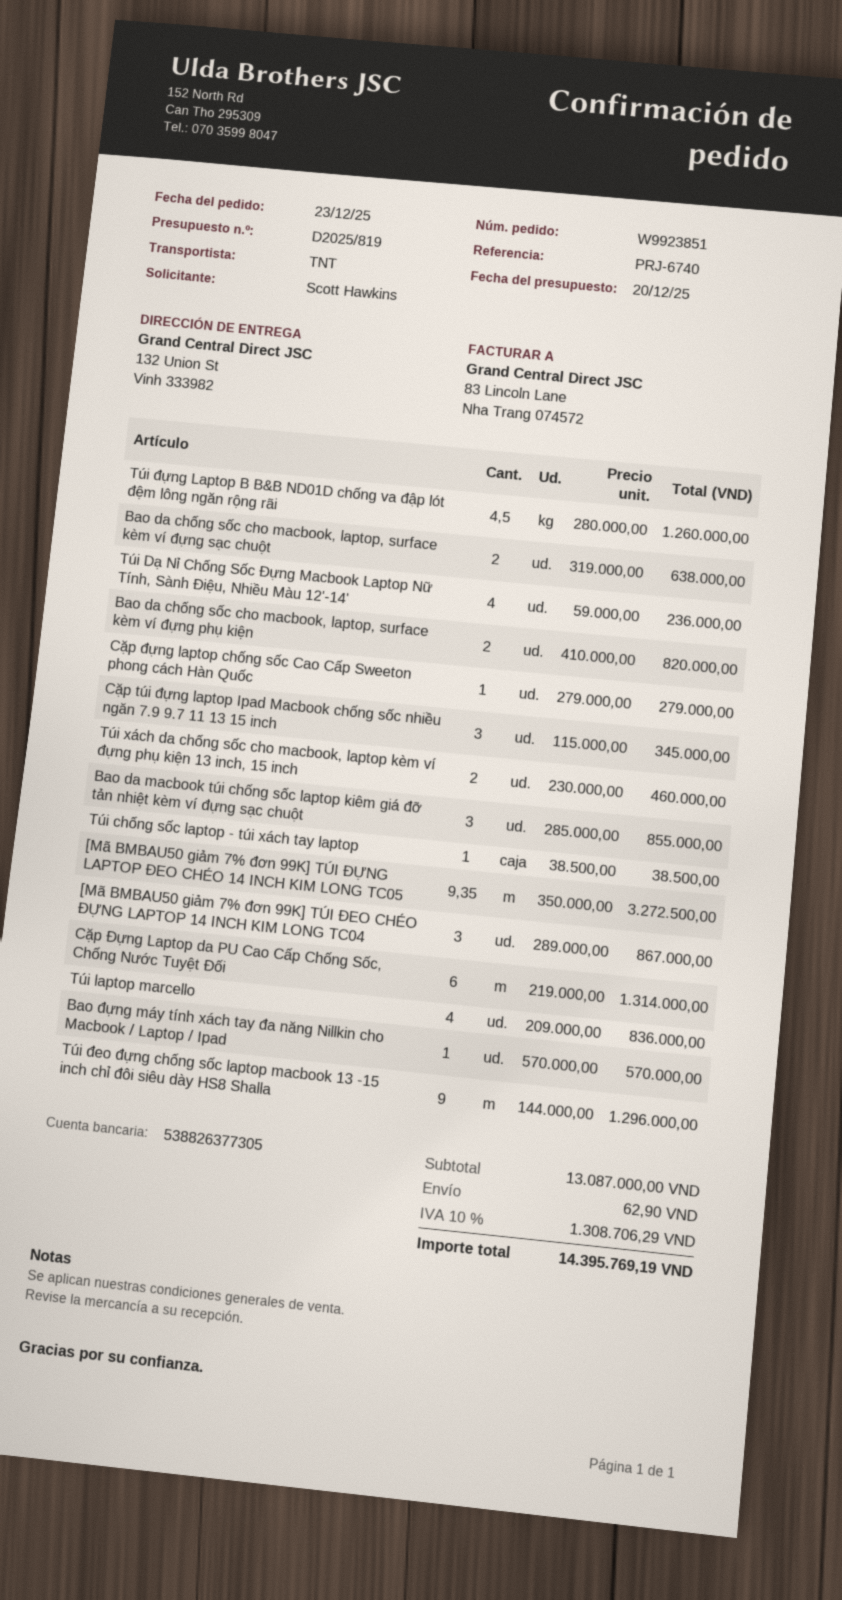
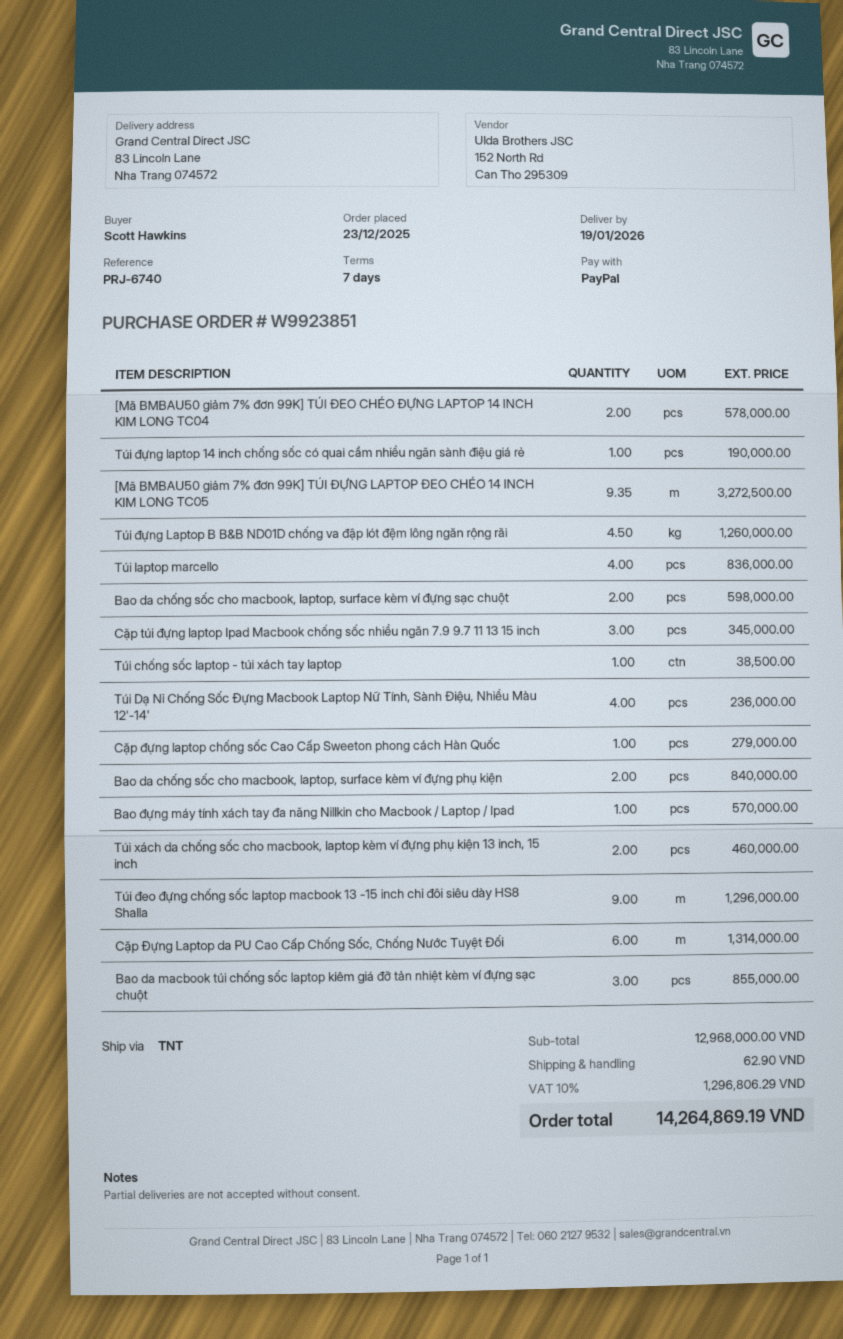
ship to: 132 Union St, Vinh 333982 -> 83 Lincoln Lane, Nha Trang 074572
Bao da chống sốc cho macbook, laptop, surface kèm ví đựng sạc chuột: 2 for 638000.00 -> 2 for 598000.00
Bao da chống sốc cho macbook, laptop, surface kèm ví đựng phụ kiện: 2 for 820000.00 -> 2 for 840000.00
[Mã BMBAU50 giảm 7% đơn 99K] TÚI ĐEO CHÉO ĐỰNG LAPTOP 14 INCH KIM LONG TC04: 3 for 867000.00 -> 2 for 578000.00
Túi đựng laptop 14 inch chống sốc có quai cầm nhiều ngăn sành điệu giá rẻ: none -> 1 for 190000.00
subtotal: 13087000.00 -> 12968000.00
tax: 10% = 1308706.29 -> 10% = 1296806.29
total: 14395769.19 -> 14264869.19

